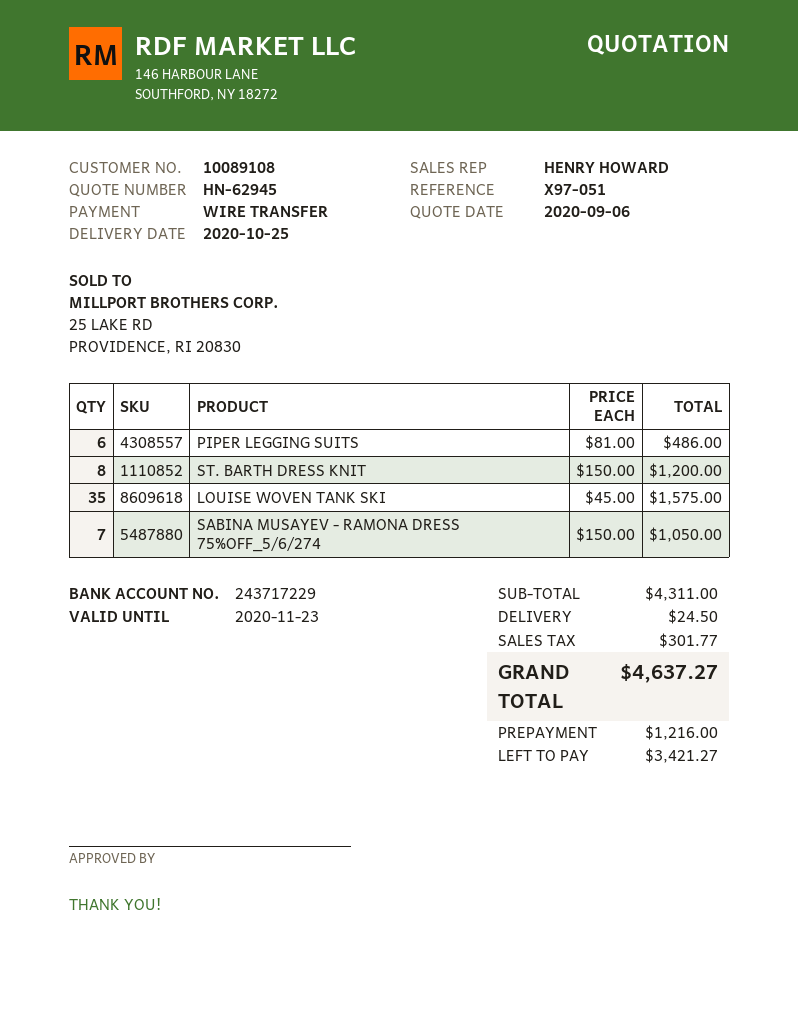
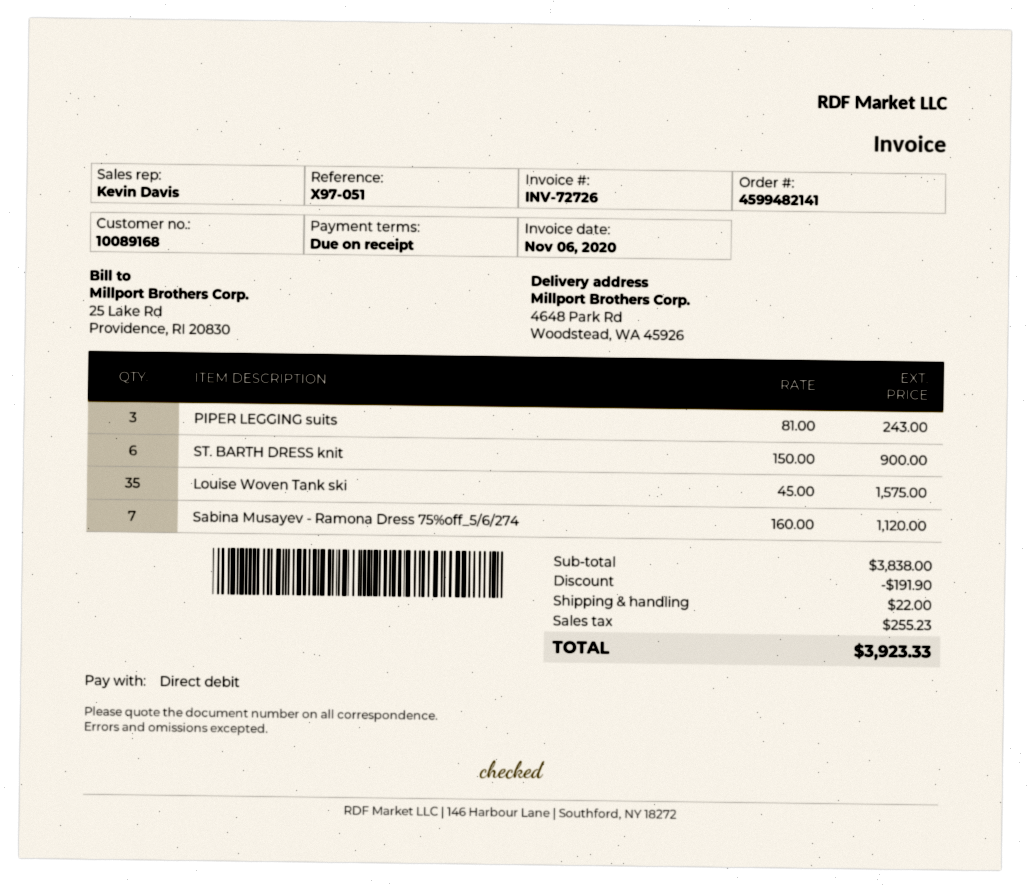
customer number: 10089108 -> 10089168
sales rep: HENRY HOWARD -> Kevin Davis
payment method: bank transfer -> direct debit
PIPER LEGGING SUITS: 6 x 81.00 = 486.00 -> 3 x 81.00 = 243.00
ST. BARTH DRESS KNIT: 8 x 150.00 = 1200.00 -> 6 x 150.00 = 900.00
SABINA MUSAYEV - RAMONA DRESS 75%OFF_5/6/274: 7 x 150.00 = 1050.00 -> 7 x 160.00 = 1120.00
subtotal: 4311.00 -> 3838.00
discount: none -> 191.90
shipping: 24.50 -> 22.00
tax: 301.77 -> 255.23
total: 4637.27 -> 3923.33

